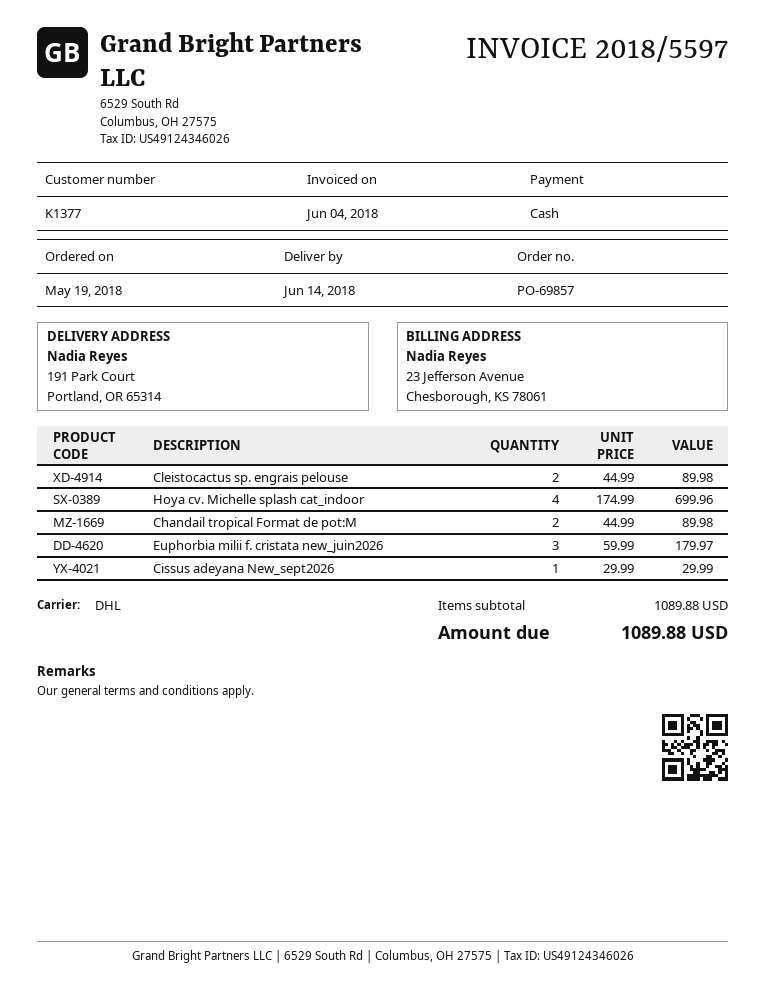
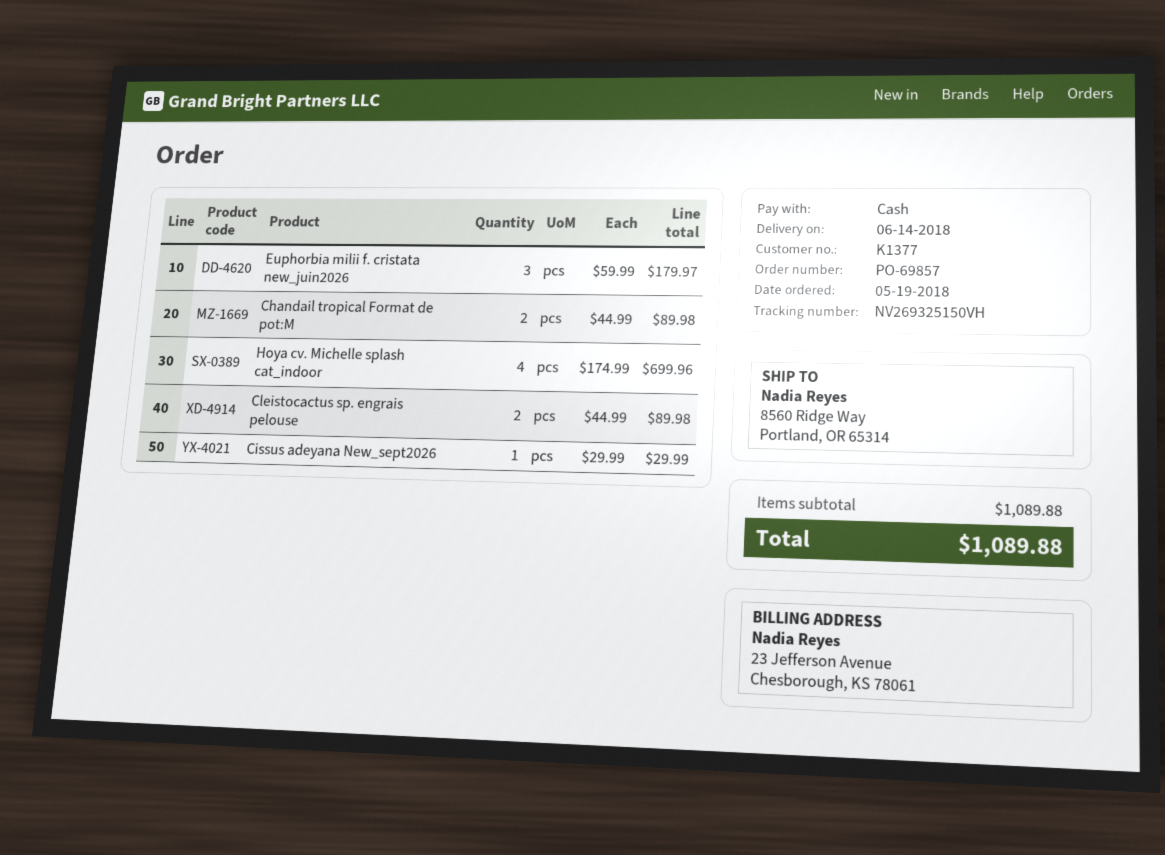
ship to: 191 Park Court, Portland, OR 65314 -> 8560 Ridge Way, Portland, OR 65314

